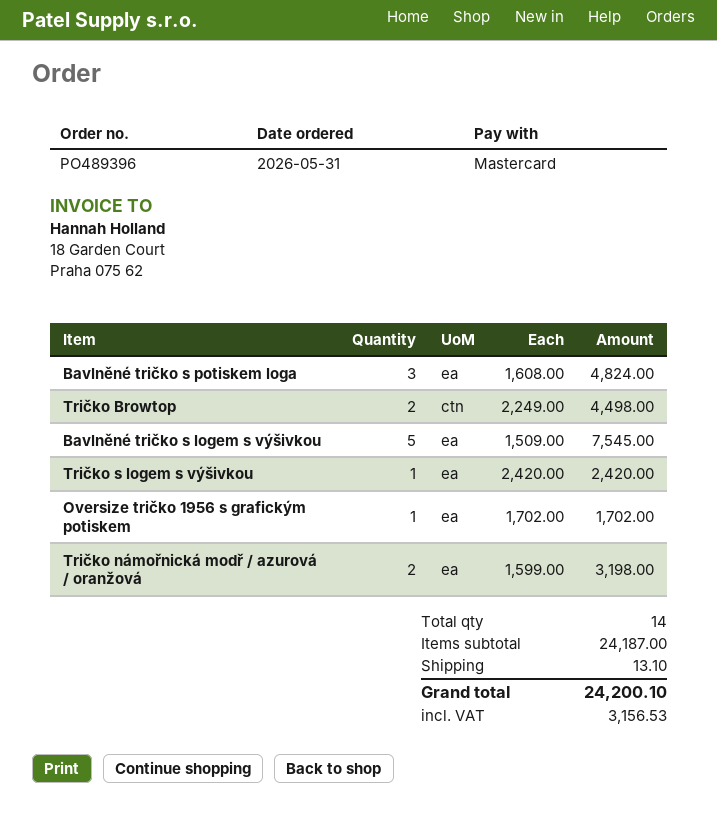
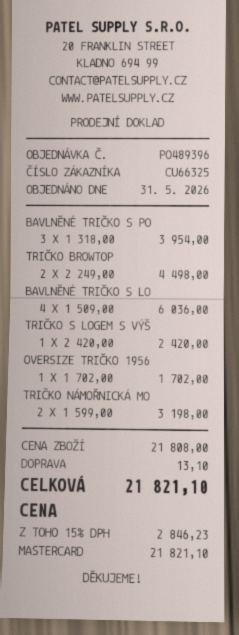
Bavlněné tričko s potiskem loga: 3 x 1608.00 = 4824.00 -> 3 x 1318.00 = 3954.00
Bavlněné tričko s logem s výšivkou: 5 x 1509.00 = 7545.00 -> 4 x 1509.00 = 6036.00
subtotal: 24187.00 -> 21808.00
tax: 3156.53 -> 2846.23
total: 24200.10 -> 21821.10

